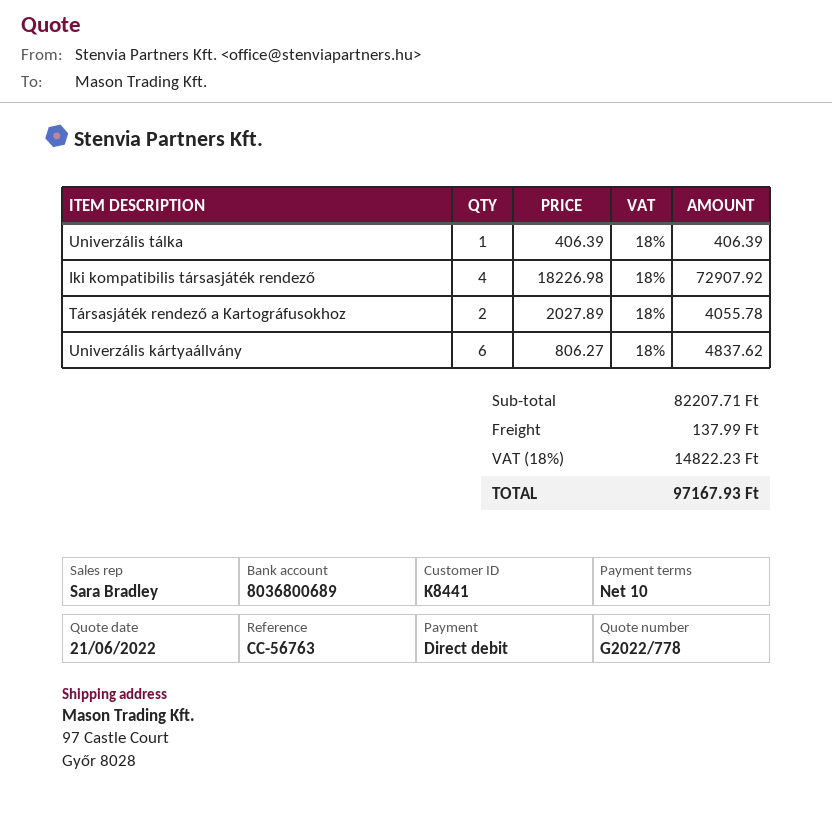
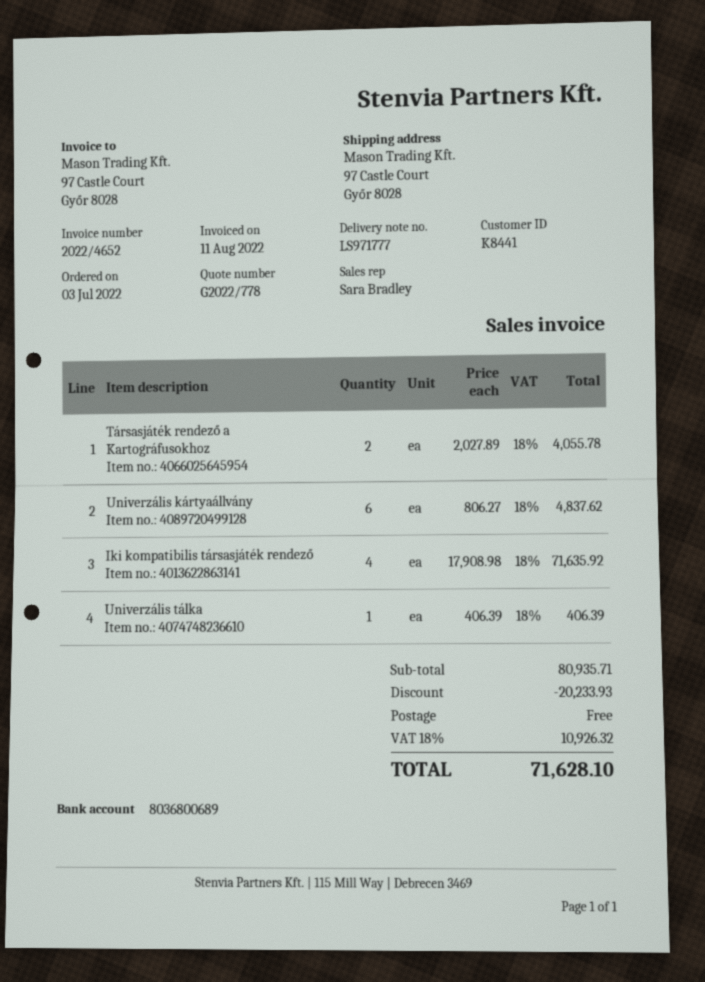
Iki kompatibilis társasjáték rendező: 4 x 18226.98 = 72907.92 -> 4 x 17908.98 = 71635.92
subtotal: 82207.71 -> 80935.71
discount: none -> 20233.93
shipping: 137.99 -> 0.00
tax: 18% = 14822.23 -> 18% = 10926.32
total: 97167.93 -> 71628.10

